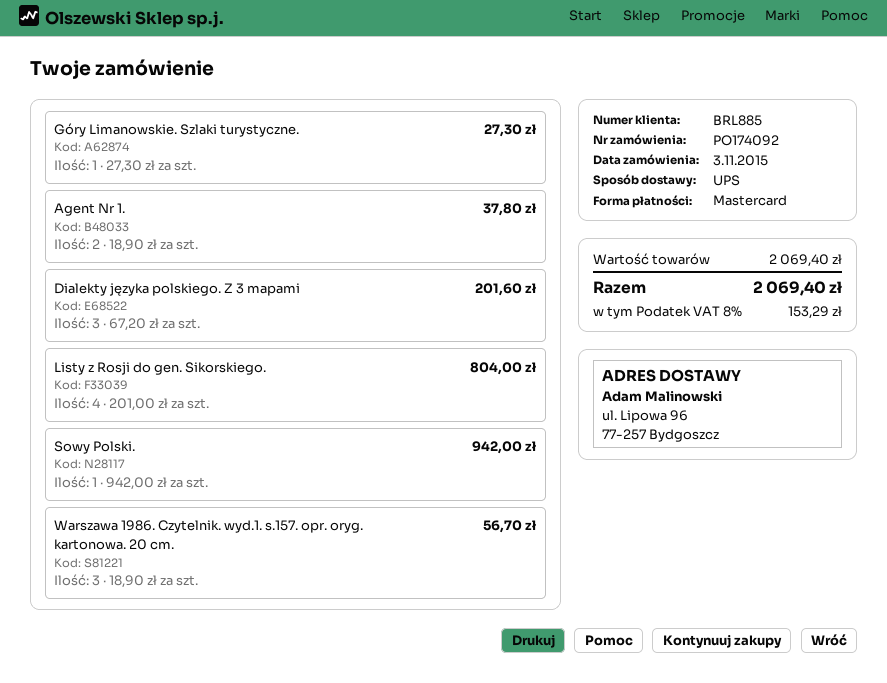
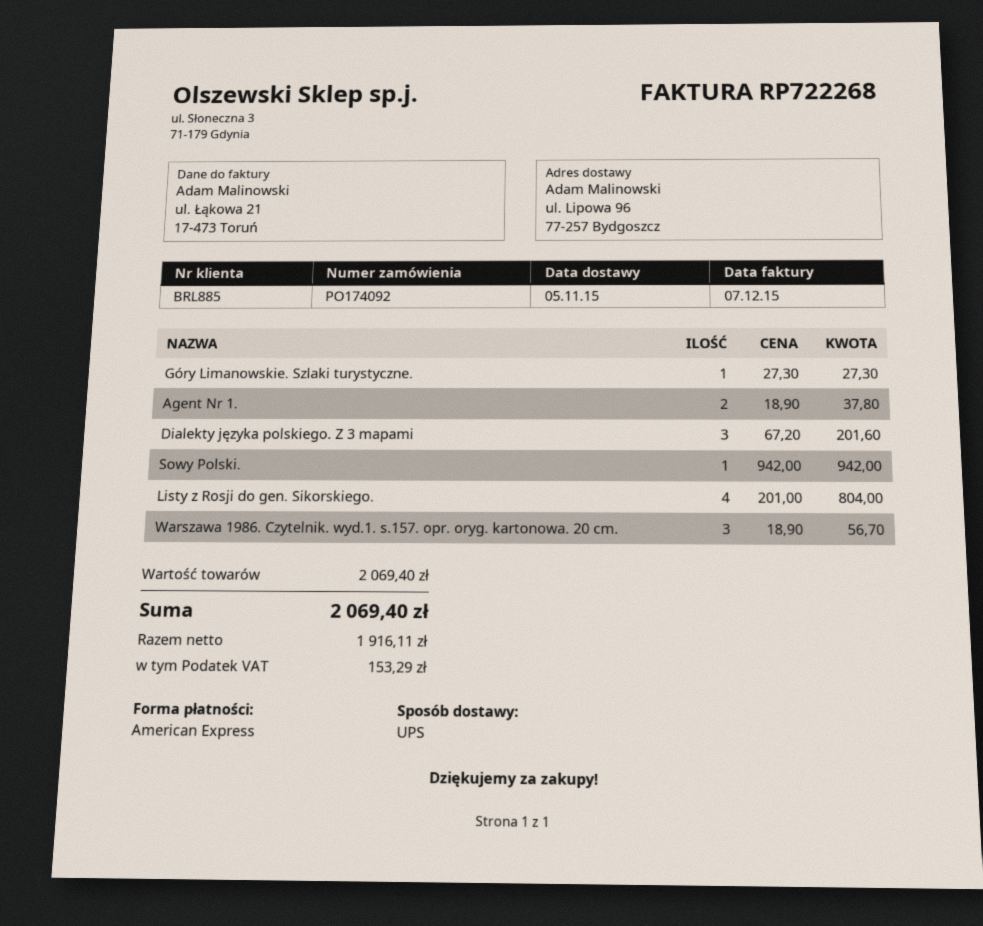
payment method: Mastercard -> American Express

